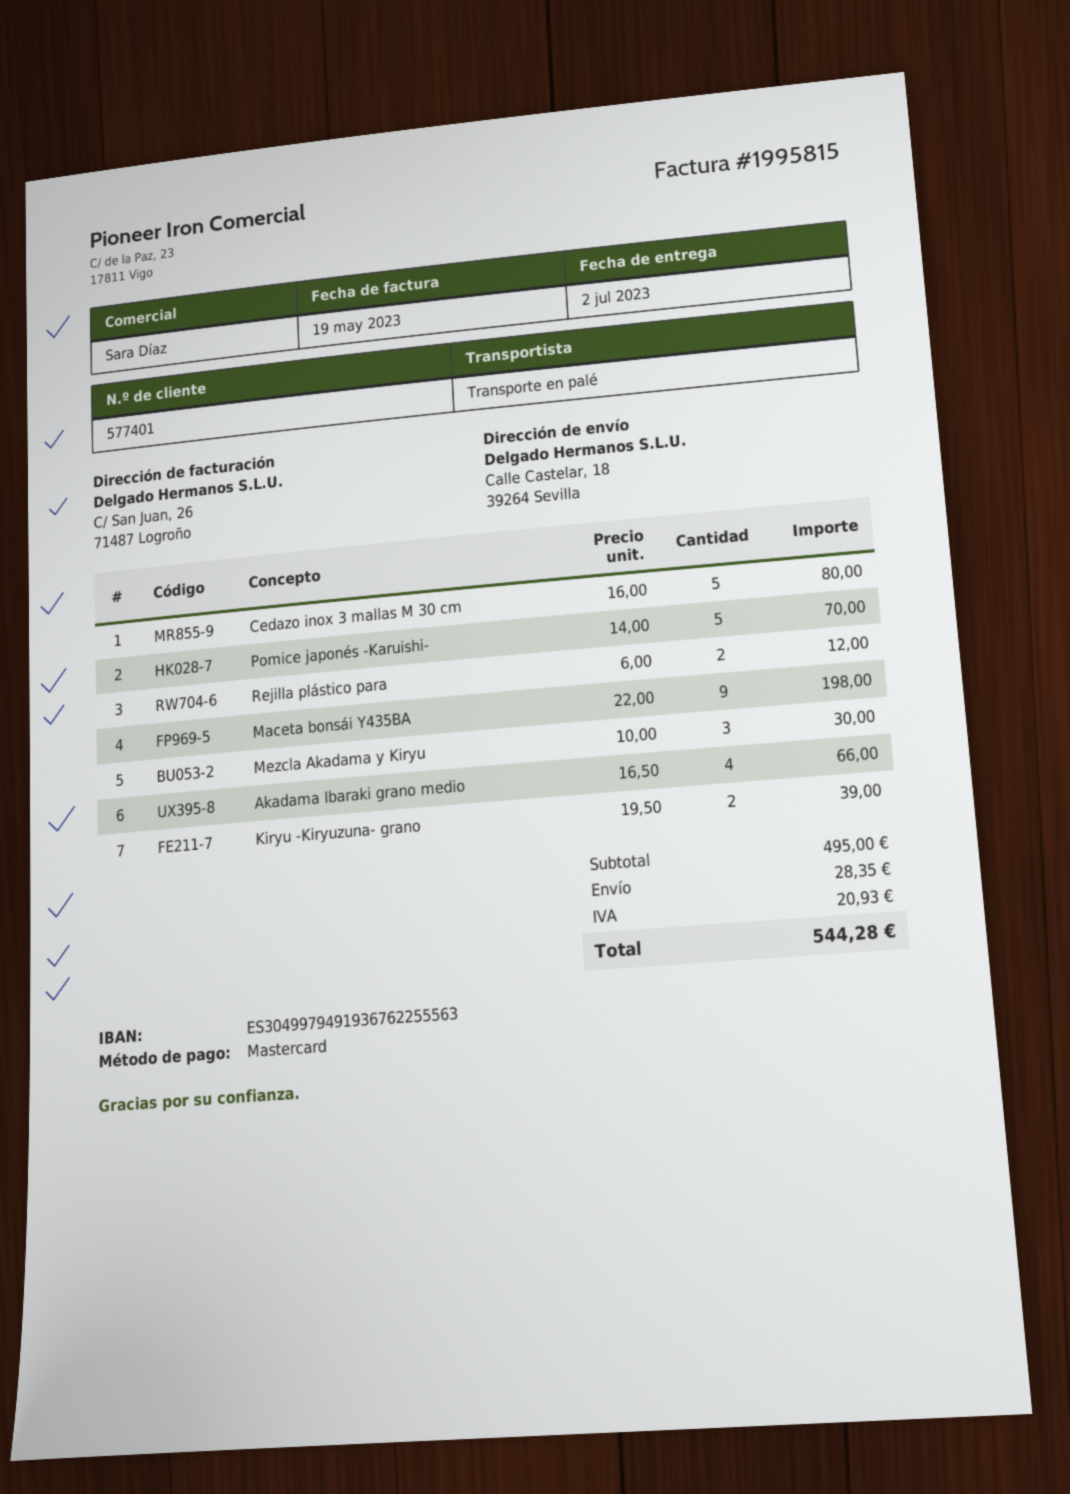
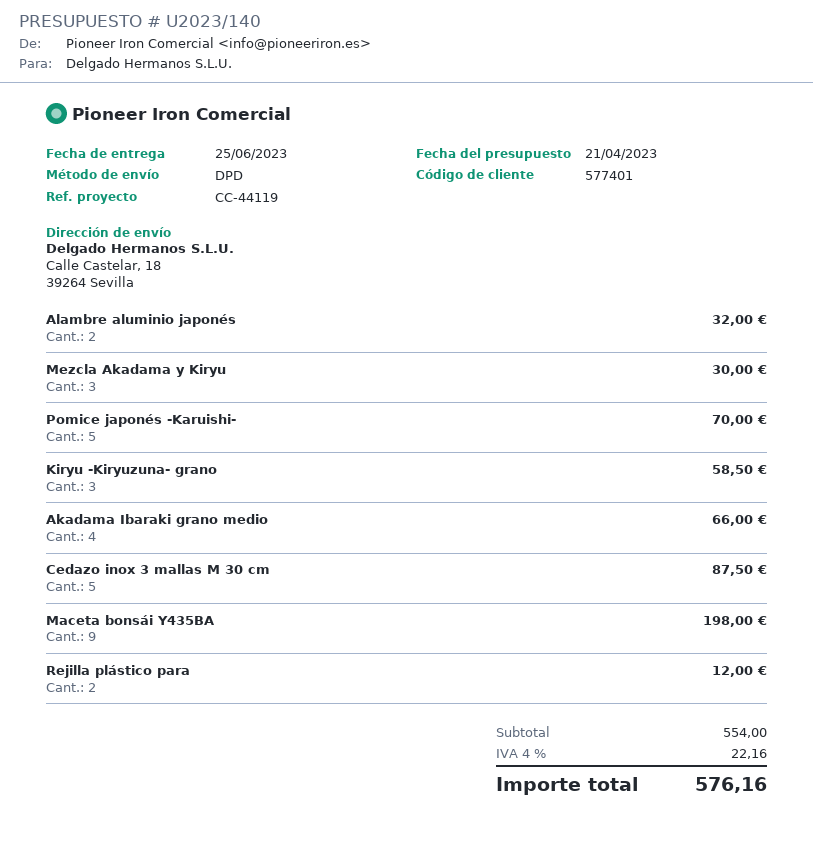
delivery date: 2023-07-02 -> 2023-06-25
shipping method: pallet freight -> DPD
Cedazo inox 3 mallas M 30 cm: 5 for 80.00 -> 5 for 87.50
Kiryu -Kiryuzuna- grano: 2 for 39.00 -> 3 for 58.50
Alambre aluminio japonés: none -> 2 for 32.00
subtotal: 495.00 -> 554.00
shipping: 28.35 -> none
tax: 20.93 -> 22.16
total: 544.28 -> 576.16

